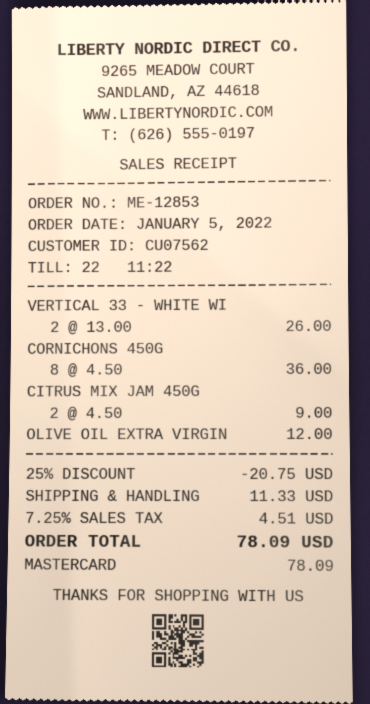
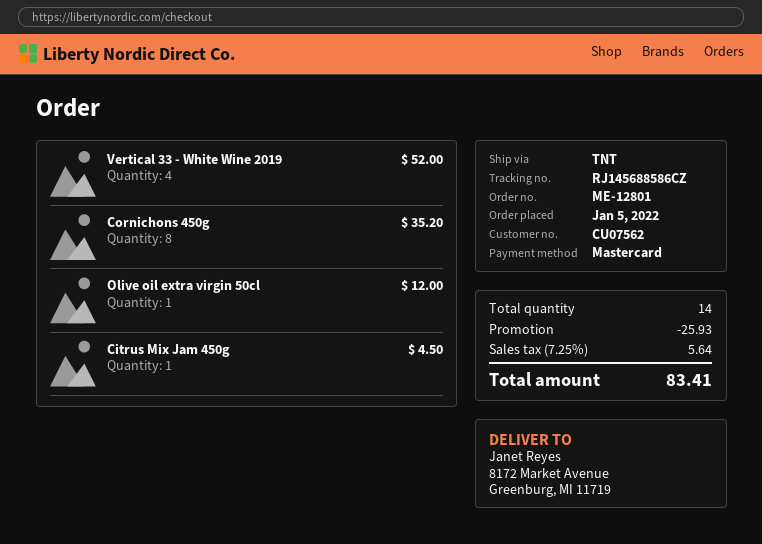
order number: ME-12853 -> ME-12801
VERTICAL 33 - WHITE WI: 2 for 26.00 -> 4 for 52.00
CORNICHONS 450G: 8 for 36.00 -> 8 for 35.20
CITRUS MIX JAM 450G: 2 for 9.00 -> 1 for 4.50
discount: 20.75 -> 25.93
shipping: 11.33 -> none
tax: 7.25% = 4.51 -> 7.25% = 5.64
total: 78.09 -> 83.41

